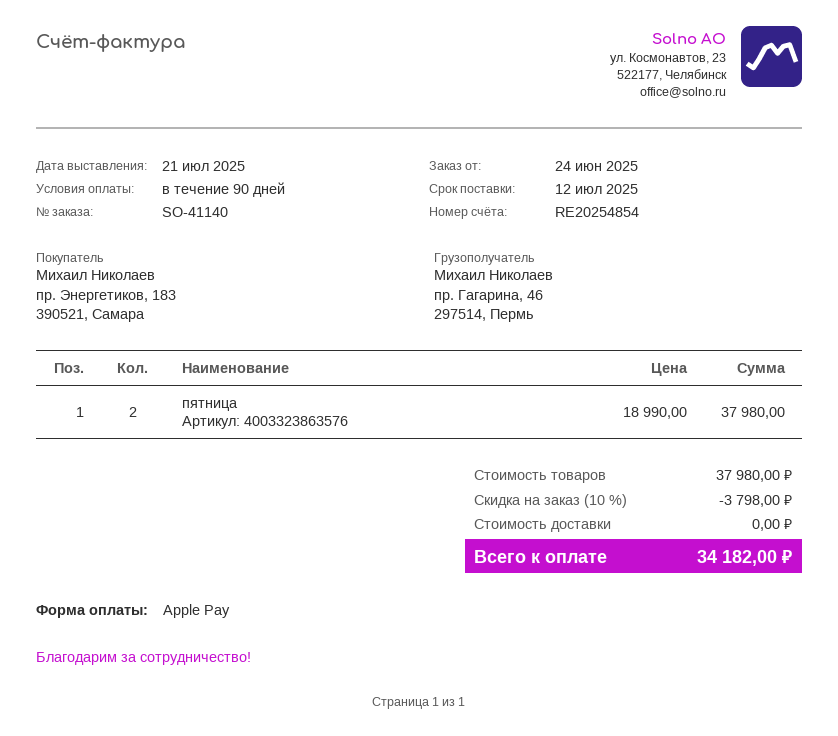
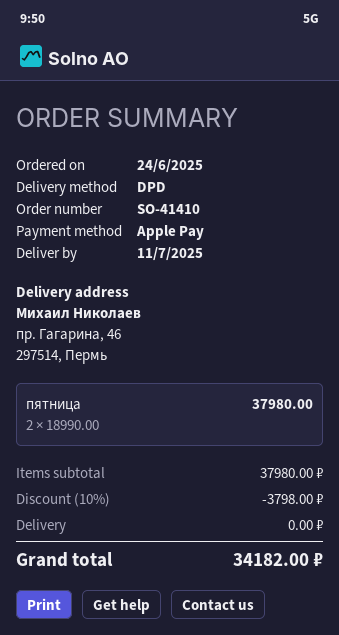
order number: SO-41140 -> SO-41410
delivery date: 2025-07-12 -> 2025-07-11

